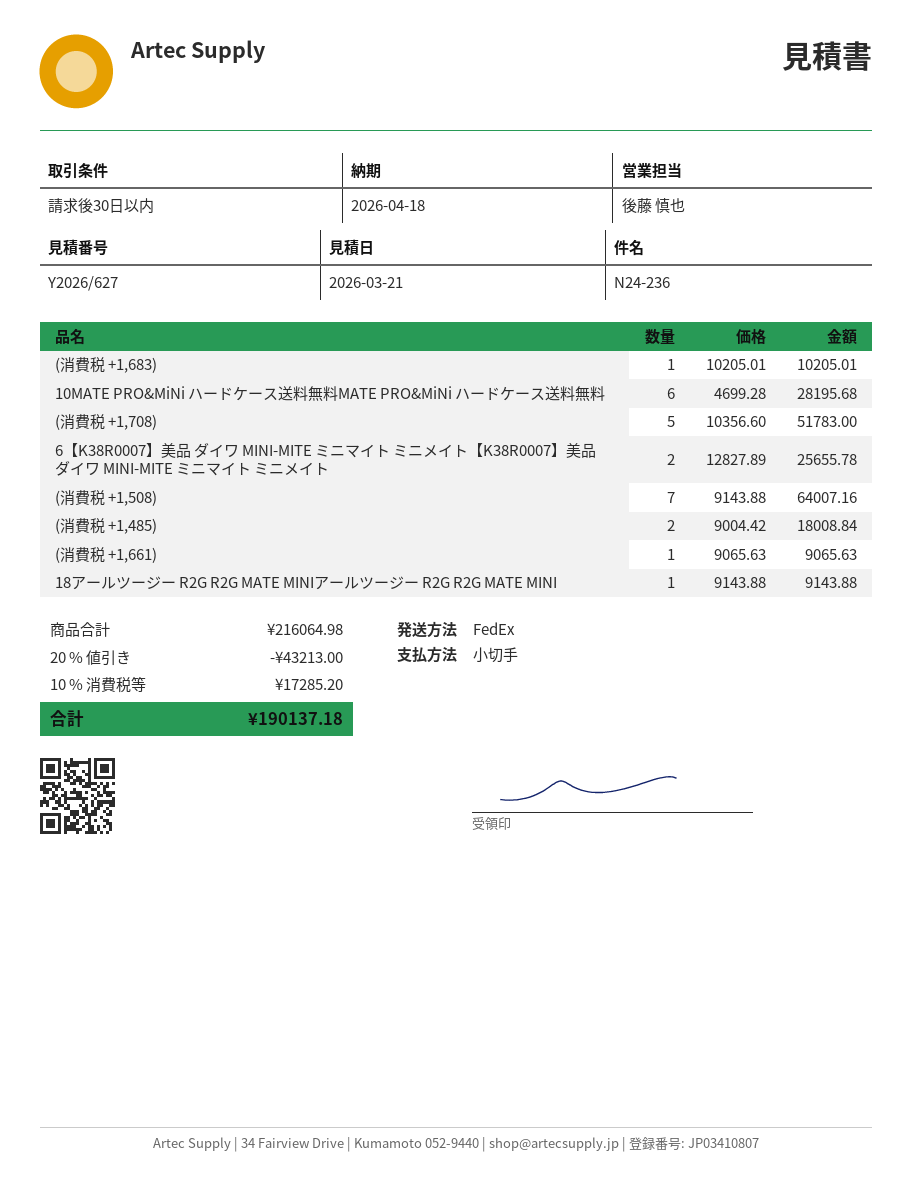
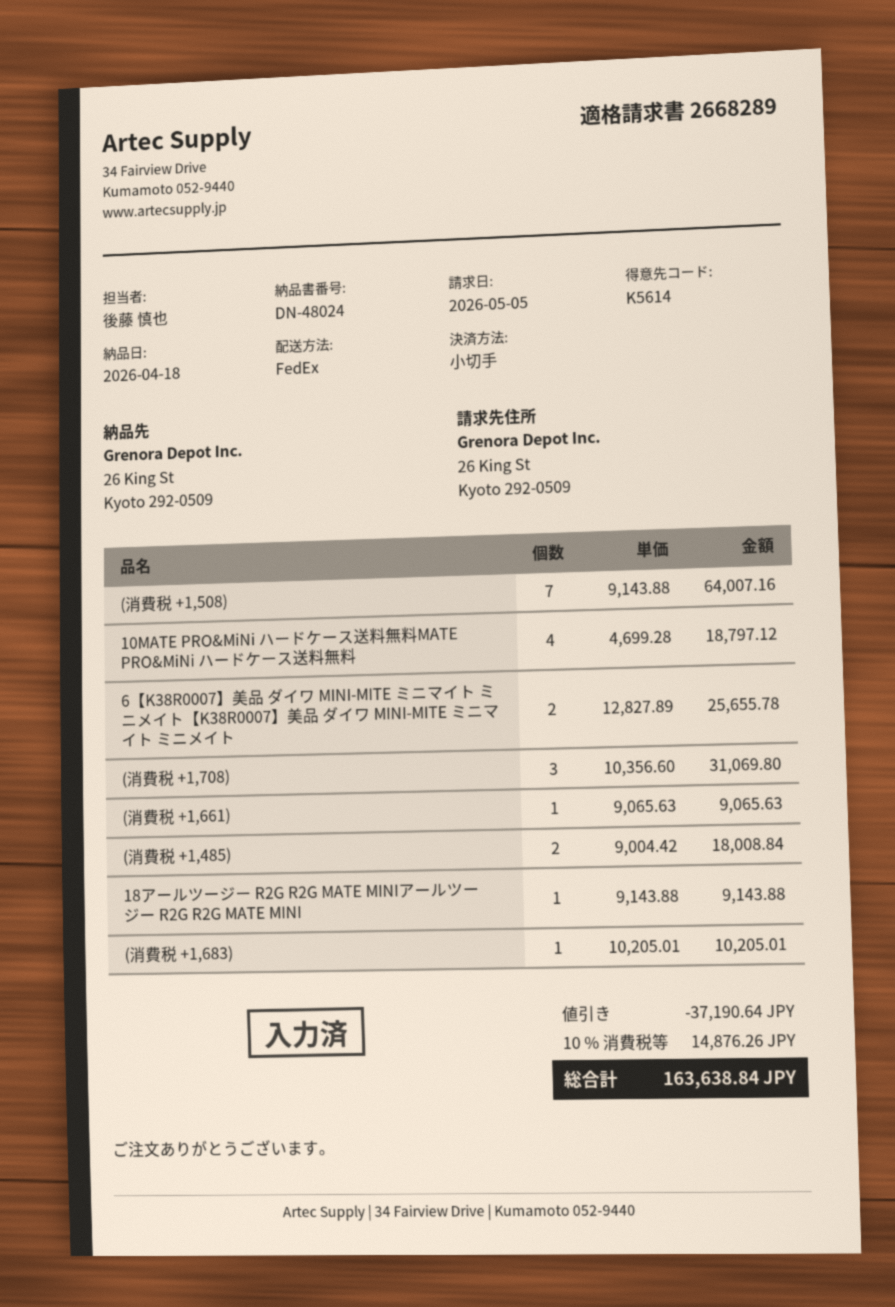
10MATE PRO&MiNi ハードケース送料無料MATE PRO&MiNi ハードケース送料無料: 6 x 4699.28 = 28195.68 -> 4 x 4699.28 = 18797.12
(消費税 +1,708): 5 x 10356.60 = 51783.00 -> 3 x 10356.60 = 31069.80
discount: 43213.00 -> 37190.64
tax: 10% = 17285.20 -> 10% = 14876.26
total: 190137.18 -> 163638.84

